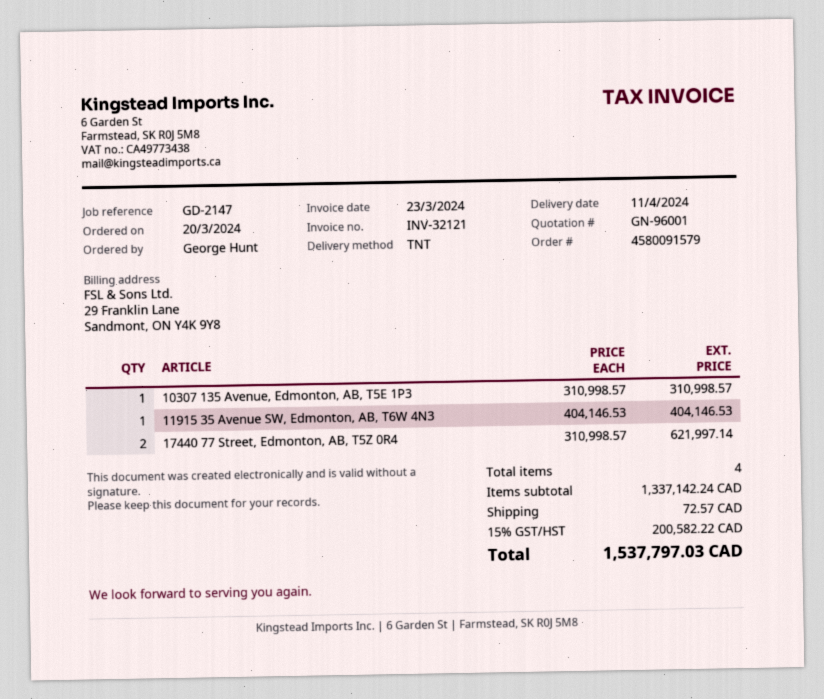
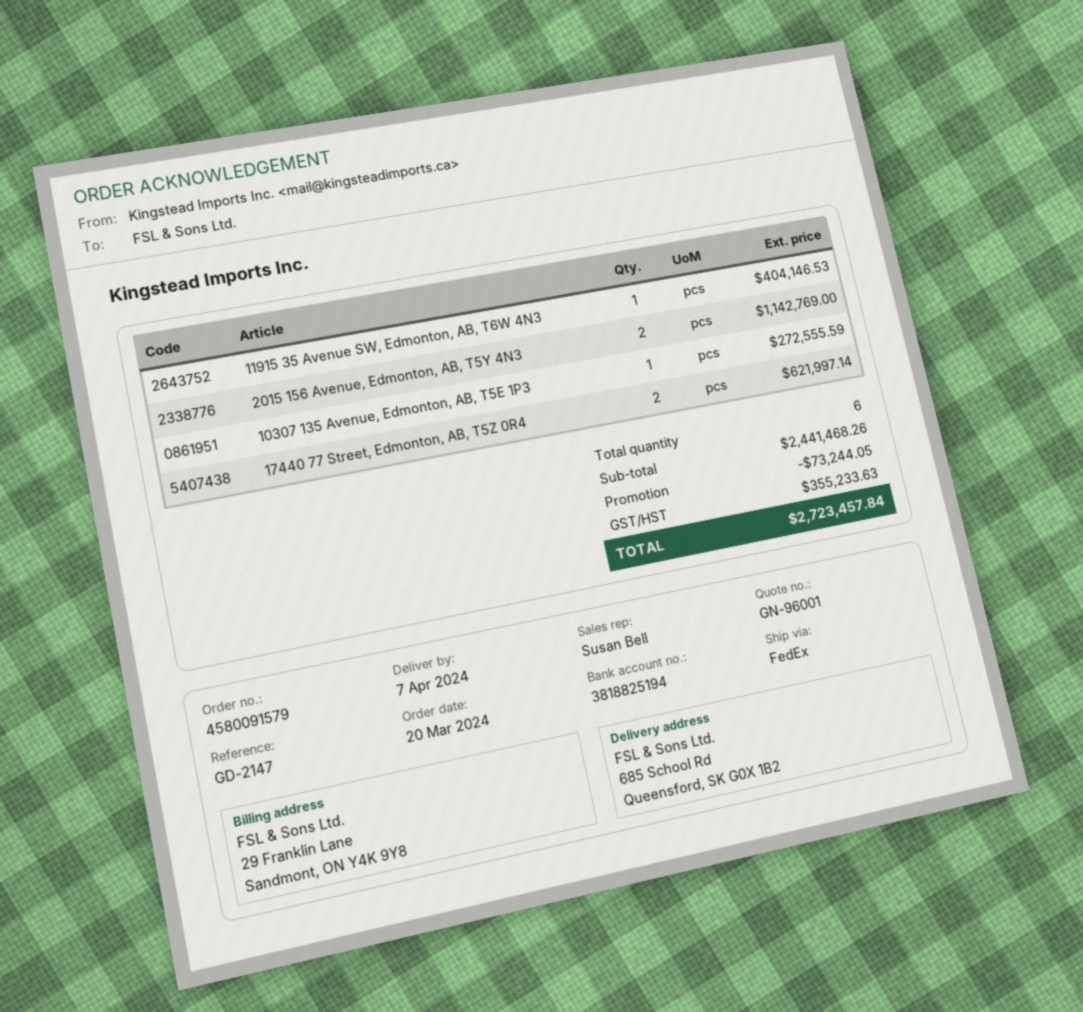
delivery date: 2024-04-11 -> 2024-04-07
shipping method: TNT -> FedEx
10307 135 Avenue, Edmonton, AB, T5E 1P3: 1 for 310998.57 -> 1 for 272555.59
2015 156 Avenue, Edmonton, AB, T5Y 4N3: none -> 2 for 1142769.00
total quantity: 4 -> 6
subtotal: 1337142.24 -> 2441468.26
discount: none -> 73244.05
shipping: 72.57 -> none
tax: 200582.22 -> 355233.63
total: 1537797.03 -> 2723457.84

